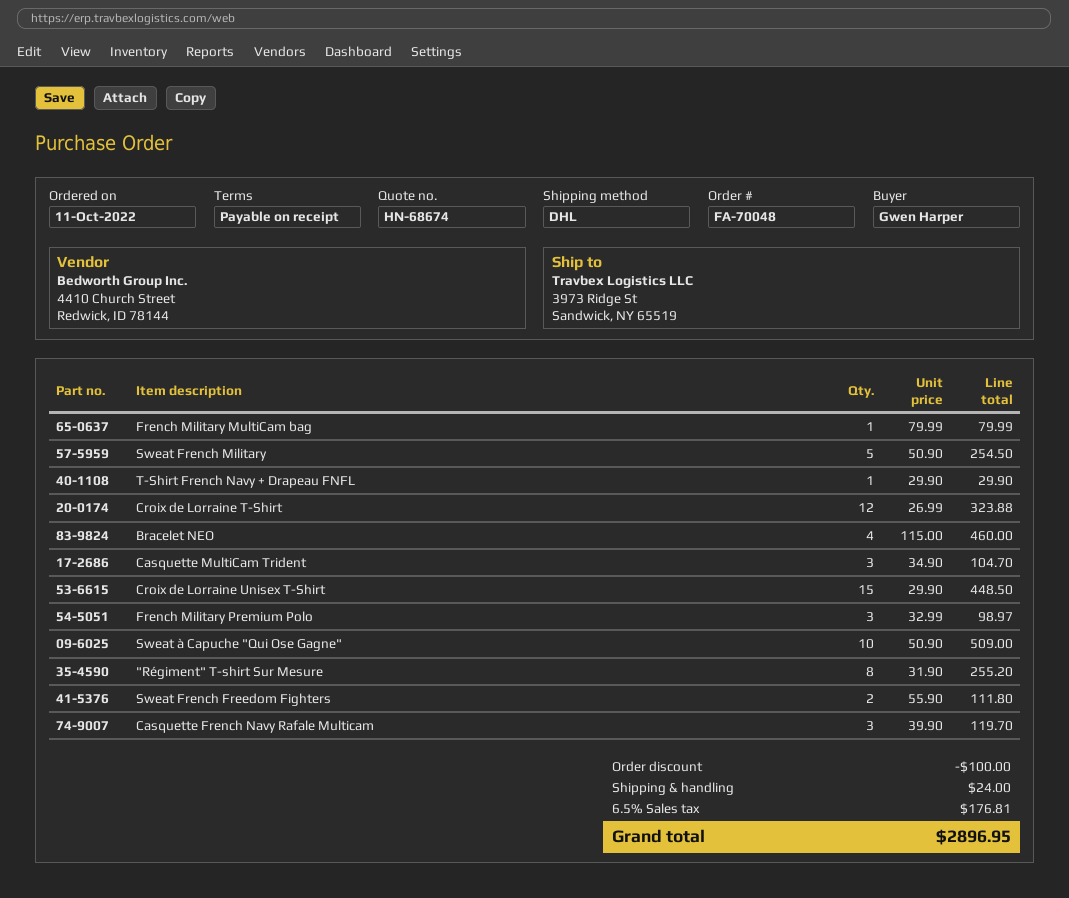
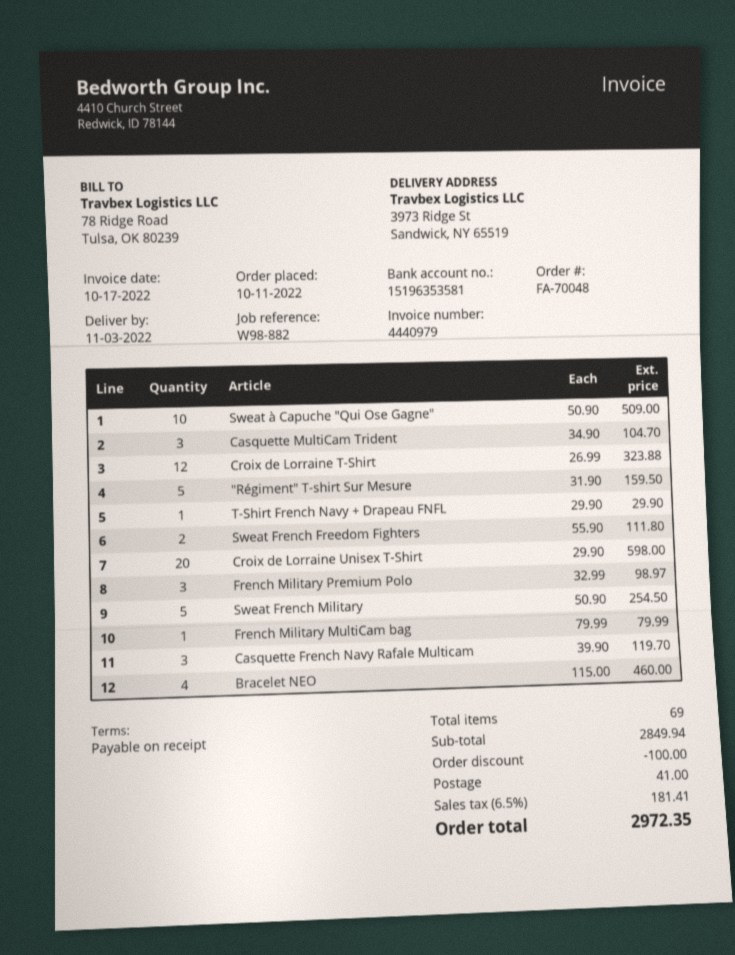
Croix de Lorraine Unisex T-Shirt: 15 x 29.90 = 448.50 -> 20 x 29.90 = 598.00
"Régiment" T-shirt Sur Mesure: 8 x 31.90 = 255.20 -> 5 x 31.90 = 159.50
shipping: 24.00 -> 41.00
tax: 6.5% = 176.81 -> 6.5% = 181.41
total: 2896.95 -> 2972.35

